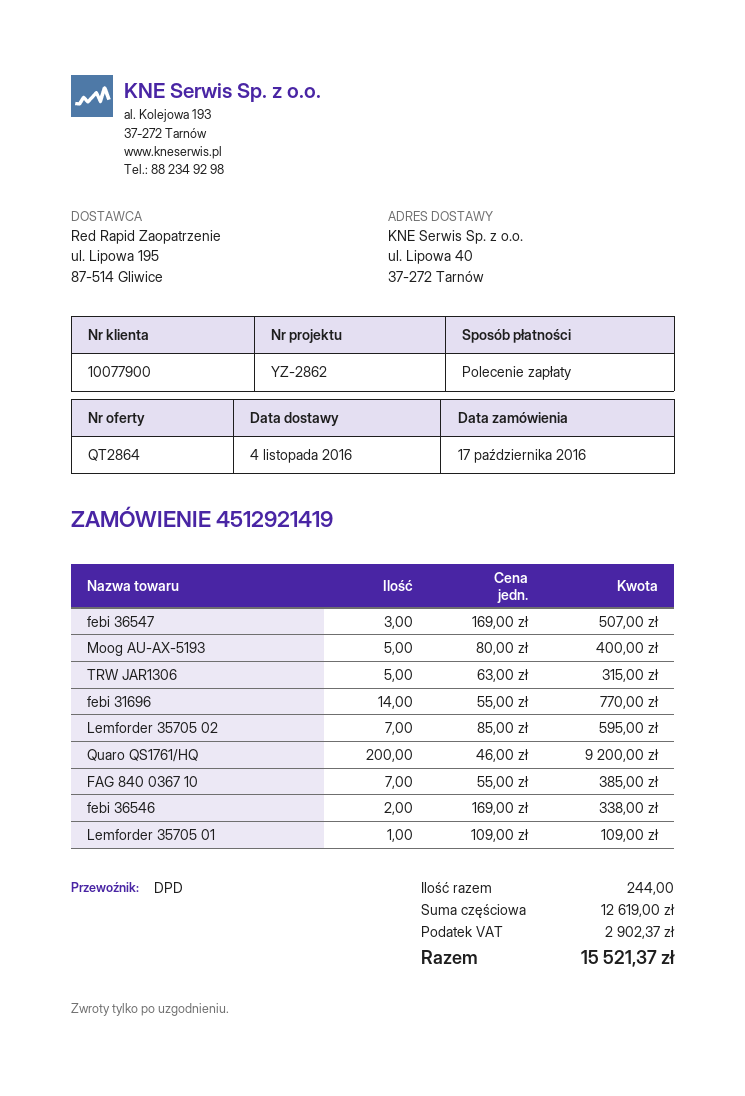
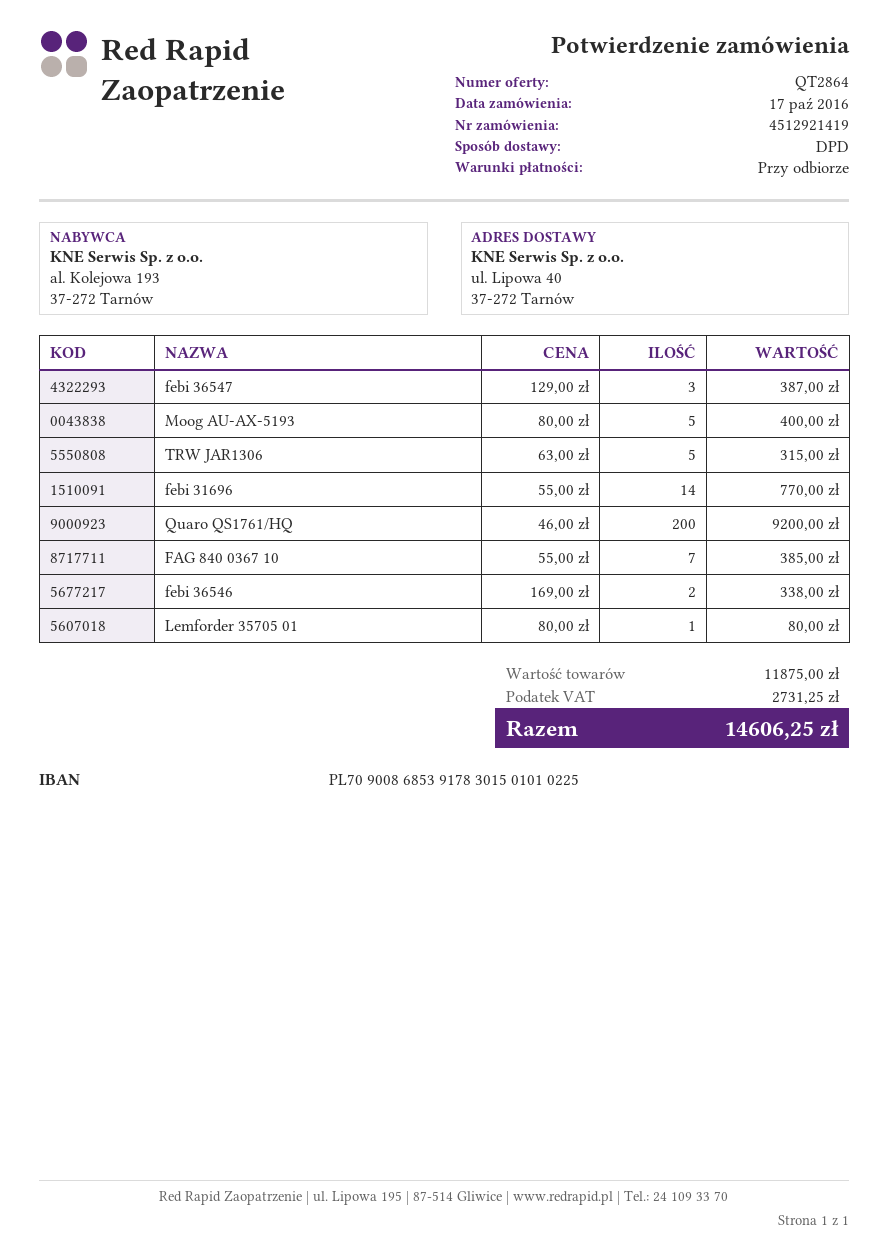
febi 36547: 3 x 169.00 = 507.00 -> 3 x 129.00 = 387.00
Lemforder 35705 02: 7 x 85.00 = 595.00 -> none
Lemforder 35705 01: 1 x 109.00 = 109.00 -> 1 x 80.00 = 80.00
subtotal: 12619.00 -> 11875.00
tax: 2902.37 -> 2731.25
total: 15521.37 -> 14606.25

